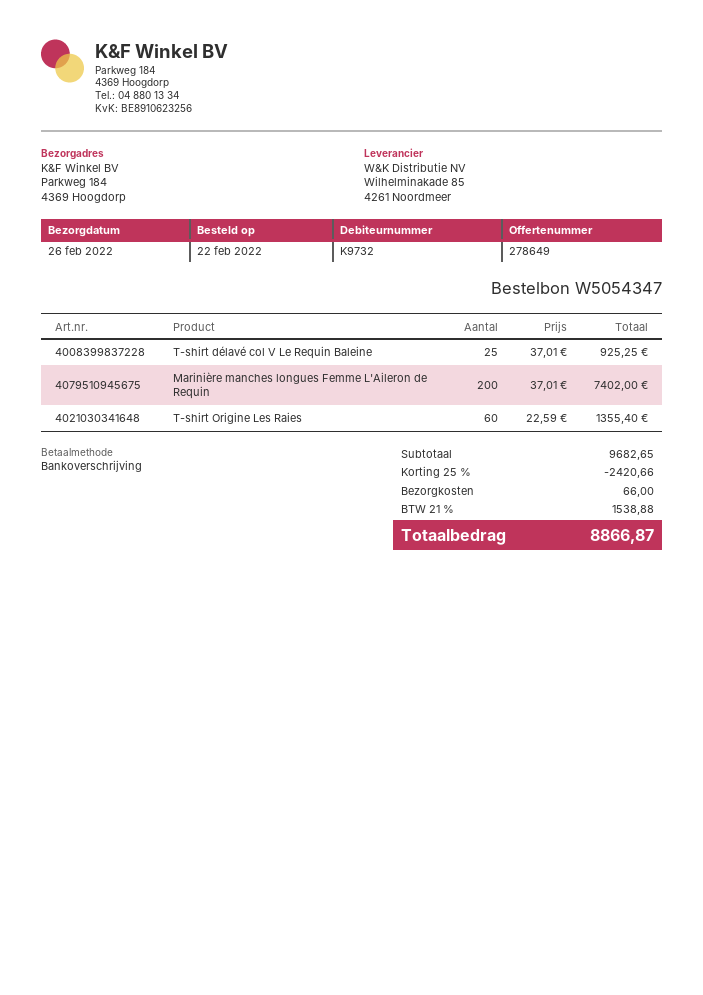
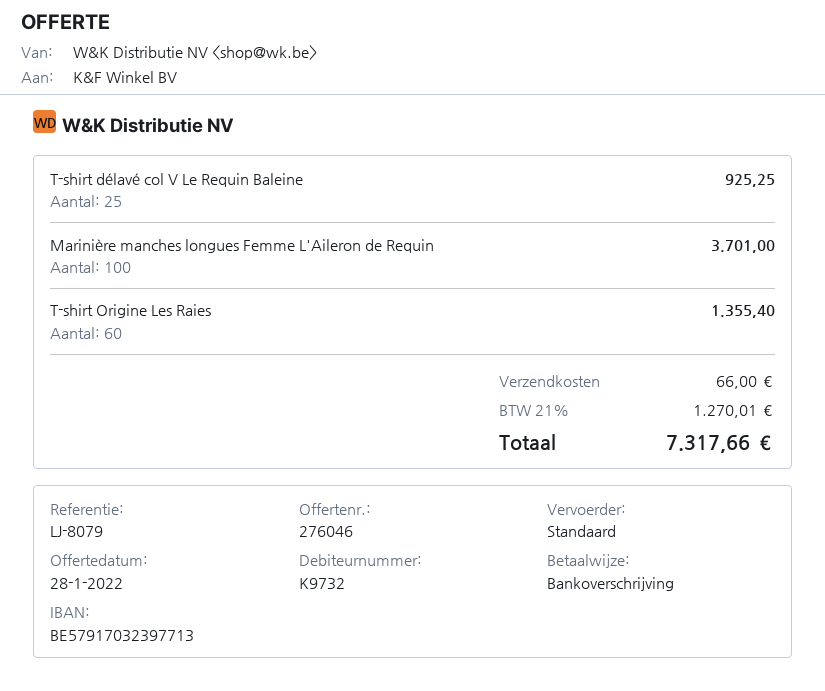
quote number: 278649 -> 276046
Marinière manches longues Femme L'Aileron de Requin: 200 for 7402.00 -> 100 for 3701.00
discount: 25% = 2420.66 -> none
tax: 21% = 1538.88 -> 21% = 1270.01
total: 8866.87 -> 7317.66

